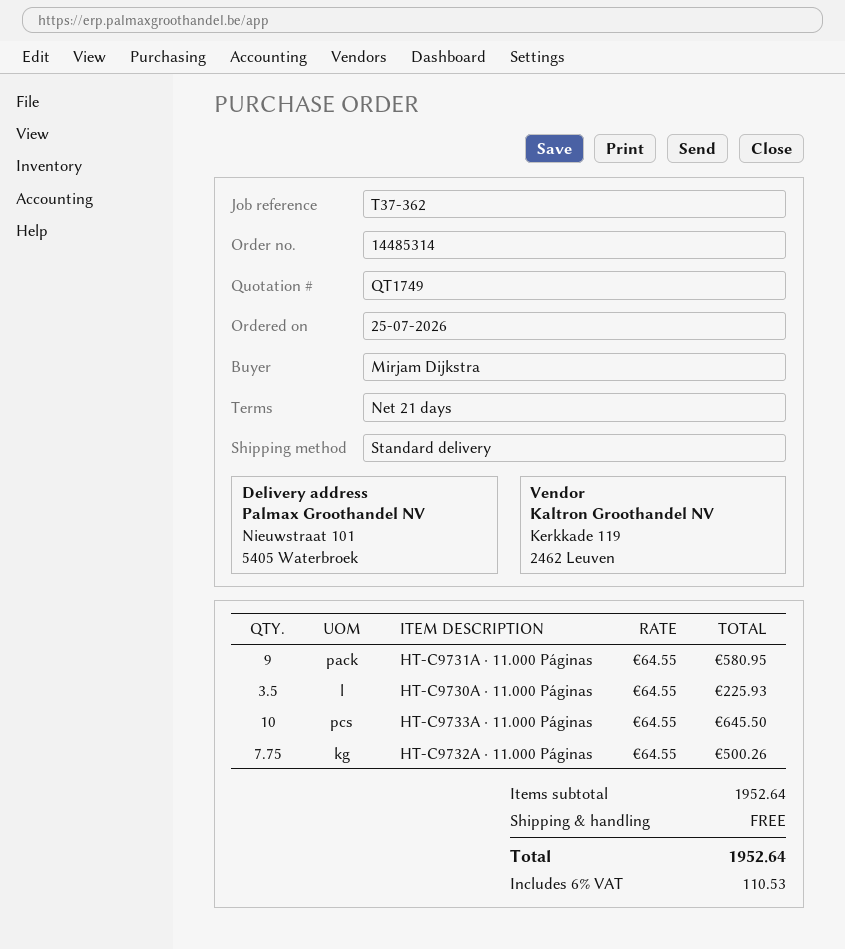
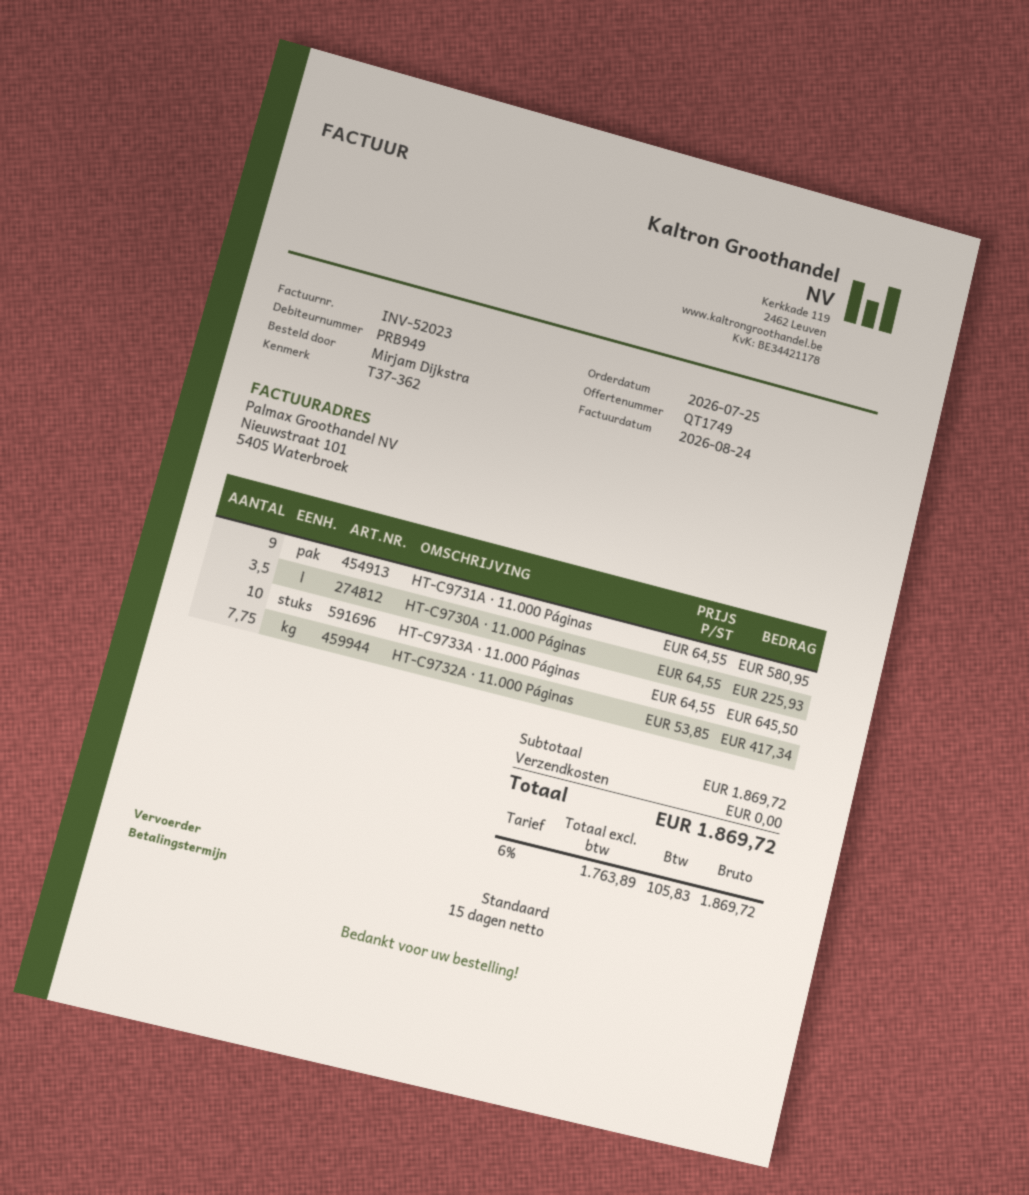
payment terms: 21 days -> 15 days
HT-C9732A · 11.000 Páginas: 7.75 x 64.55 = 500.26 -> 7.75 x 53.85 = 417.34
subtotal: 1952.64 -> 1869.72
tax: 6% = 110.53 -> 6% = 105.83
total: 1952.64 -> 1869.72

